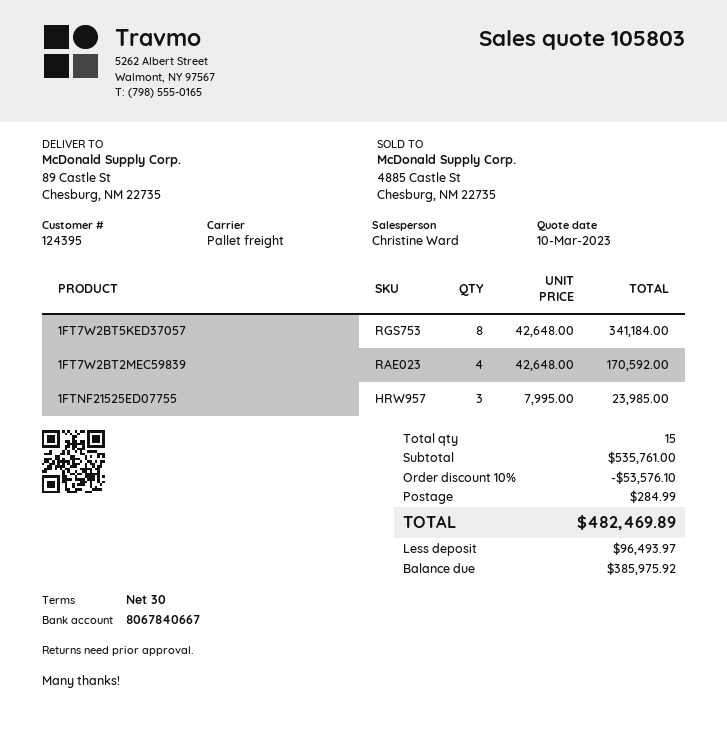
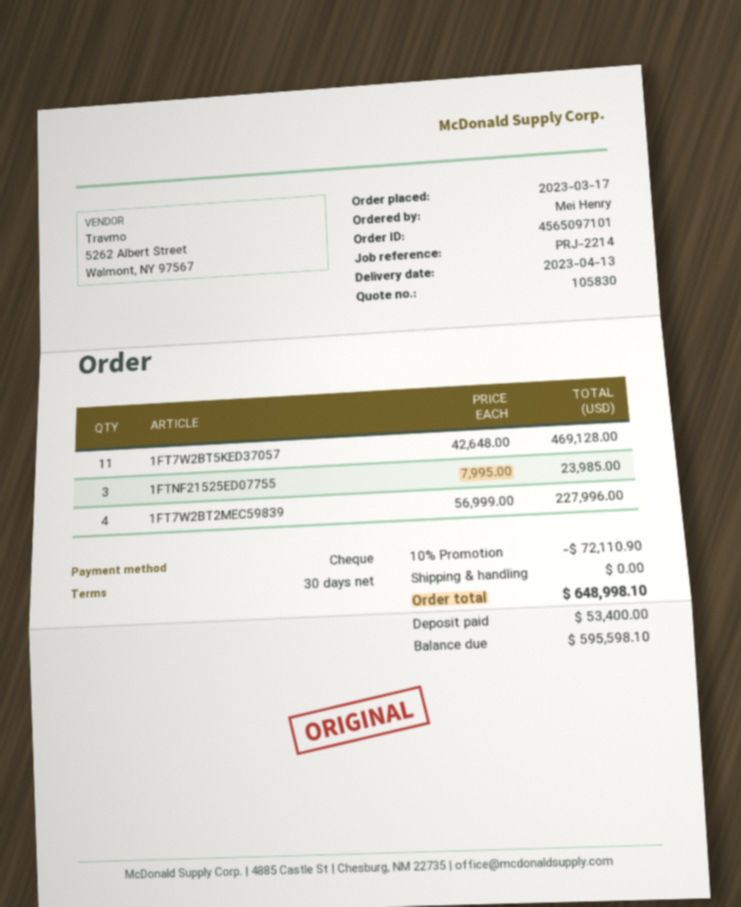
quote number: 105803 -> 105830
1FT7W2BT5KED37057: 8 x 42648.00 = 341184.00 -> 11 x 42648.00 = 469128.00
1FT7W2BT2MEC59839: 4 x 42648.00 = 170592.00 -> 4 x 56999.00 = 227996.00
discount: 10% = 53576.10 -> 10% = 72110.90
shipping: 284.99 -> 0.00
total: 482469.89 -> 648998.10
deposit: 96493.97 -> 53400.00
balance: 385975.92 -> 595598.10

